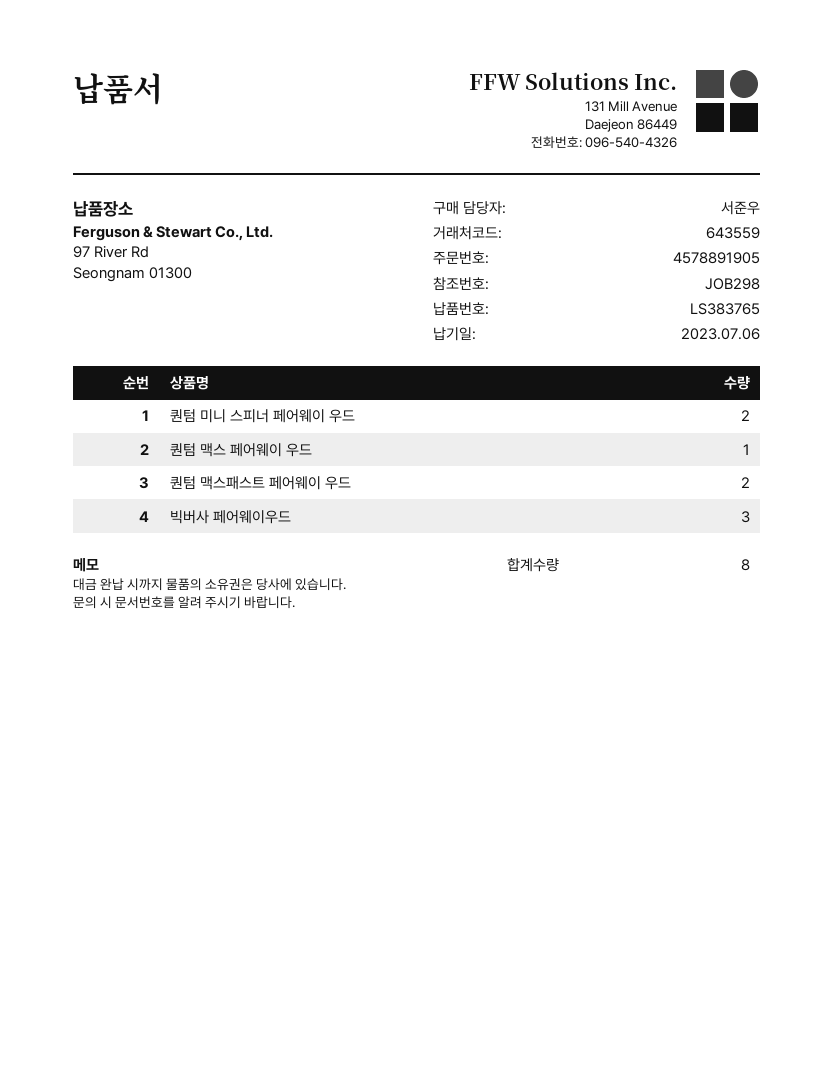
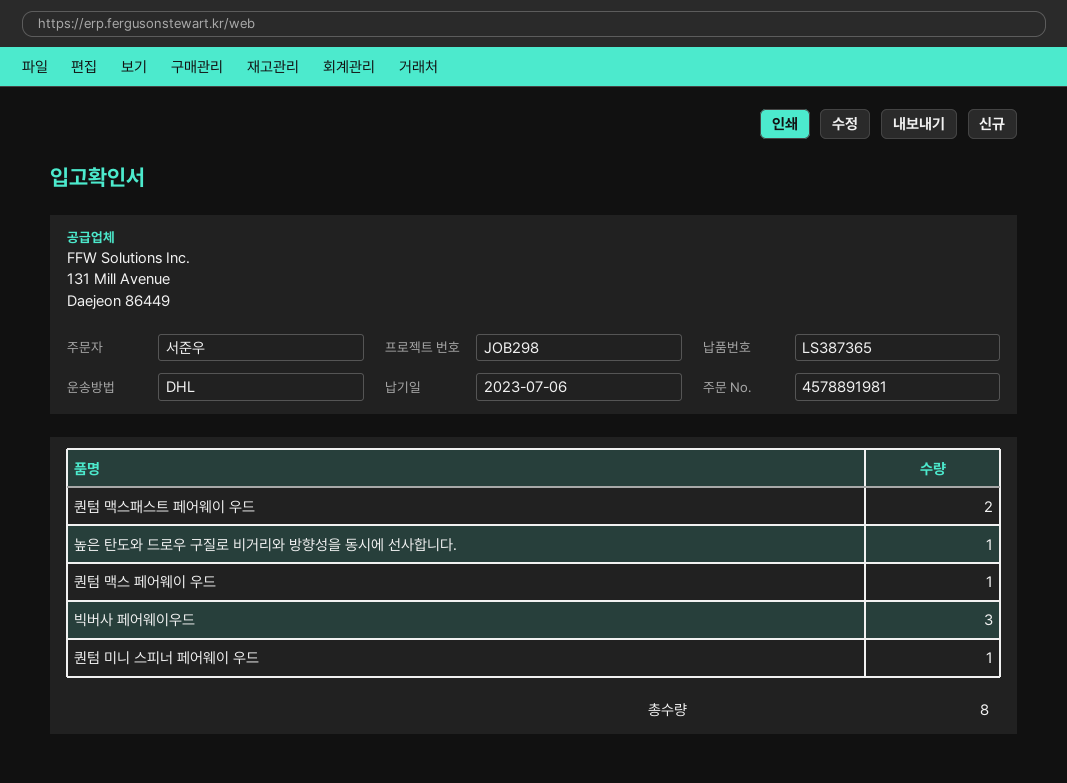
order number: 4578891905 -> 4578891981
delivery note number: LS383765 -> LS387365
퀀텀 미니 스피너 페어웨이 우드: 2 -> 1
높은 탄도와 드로우 구질로 비거리와 방향성을 동시에 선사합니다.: none -> 1

